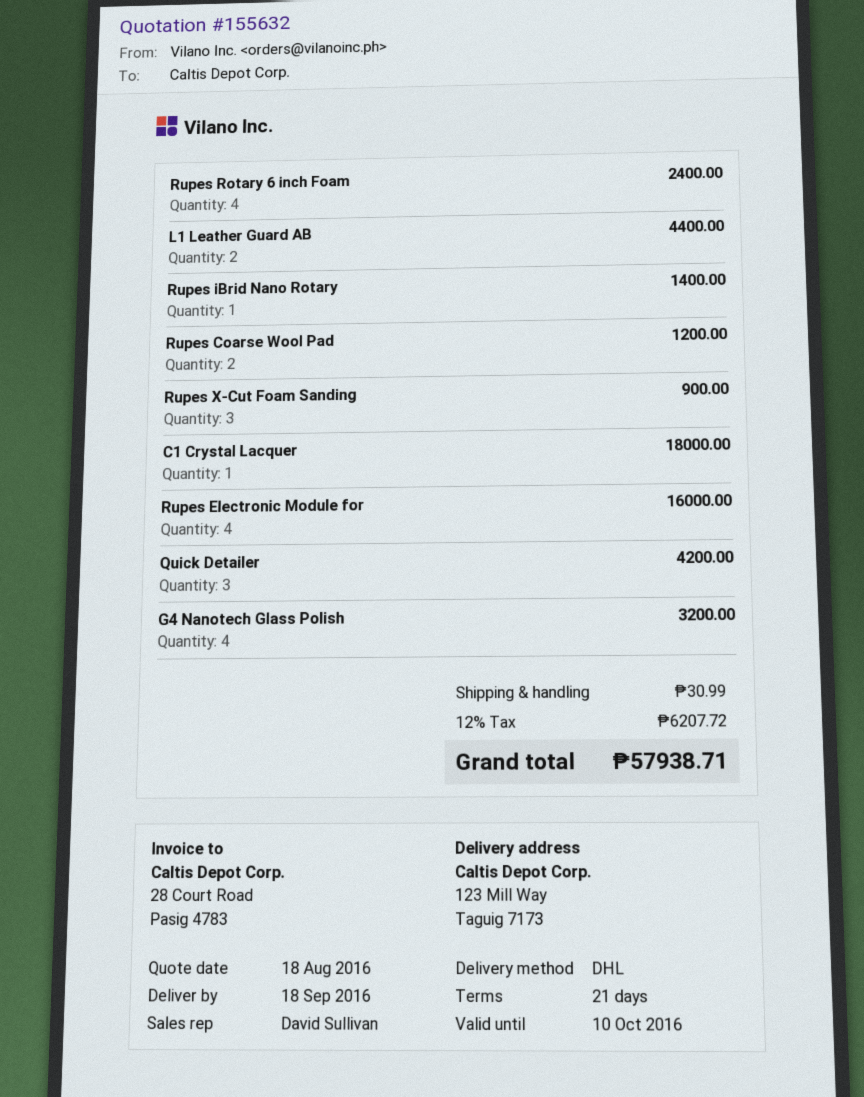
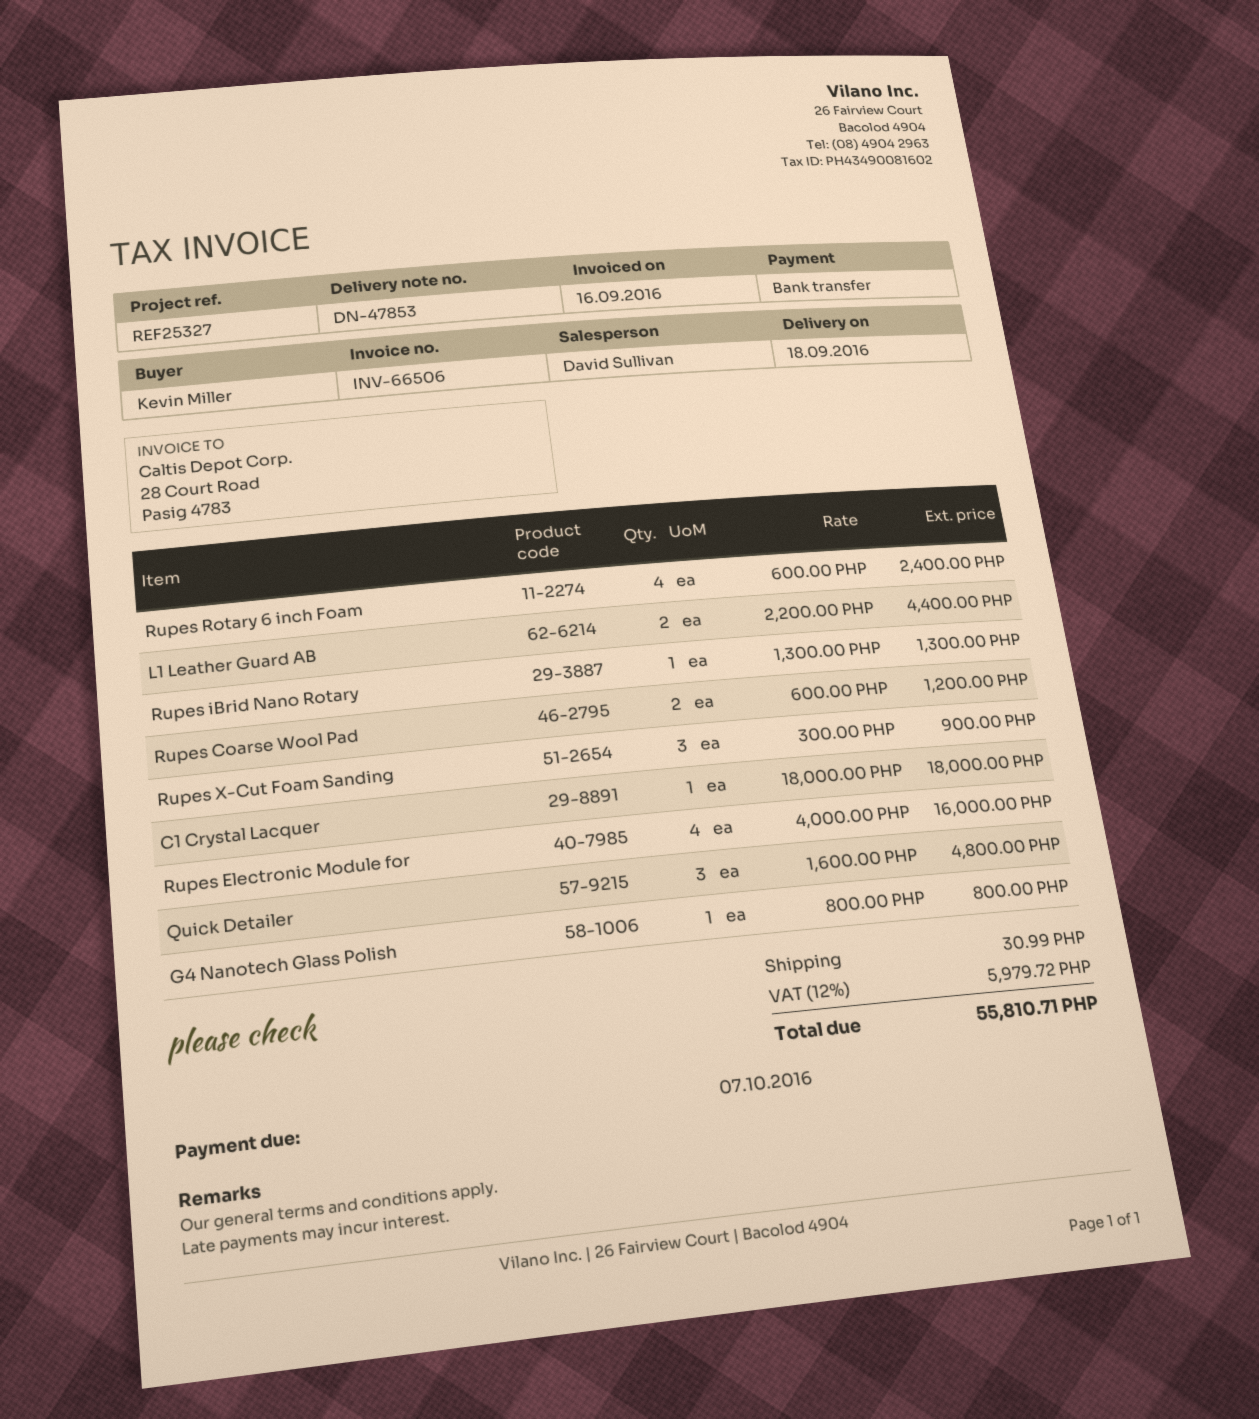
Rupes iBrid Nano Rotary: 1 for 1400.00 -> 1 for 1300.00
Quick Detailer: 3 for 4200.00 -> 3 for 4800.00
G4 Nanotech Glass Polish: 4 for 3200.00 -> 1 for 800.00
tax: 12% = 6207.72 -> 12% = 5979.72
total: 57938.71 -> 55810.71

